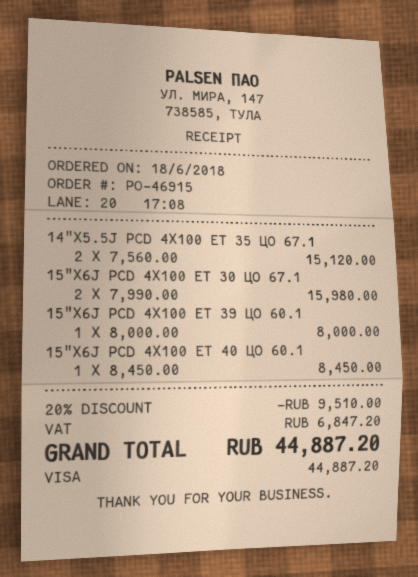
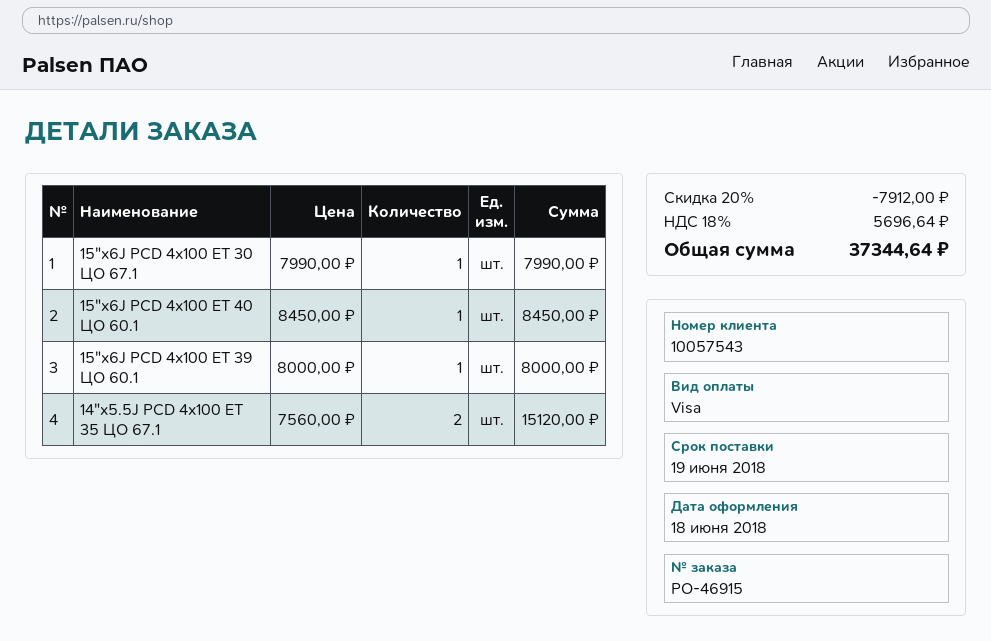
15"X6J PCD 4X100 ЕТ 30 ЦО 67.1: 2 x 7990.00 = 15980.00 -> 1 x 7990.00 = 7990.00
discount: 20% = 9510.00 -> 20% = 7912.00
tax: 6847.20 -> 5696.64
total: 44887.20 -> 37344.64

